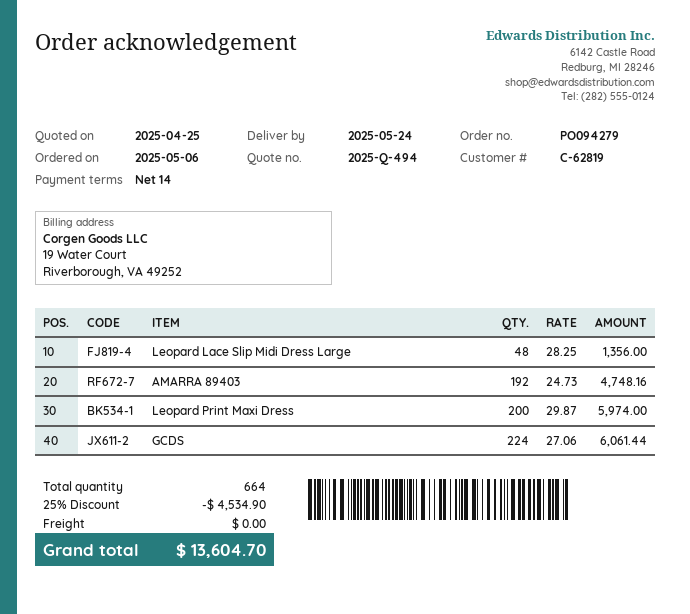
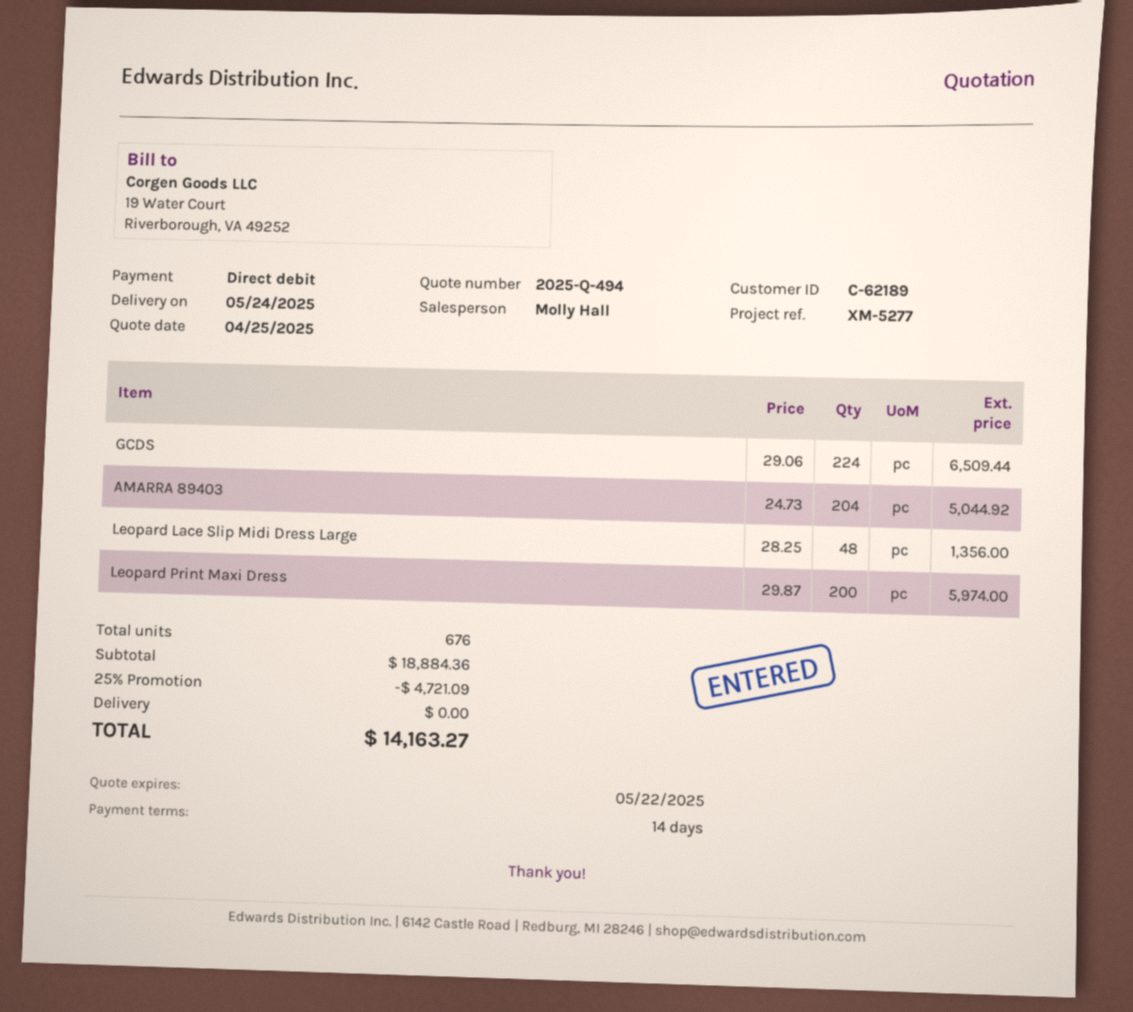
customer number: C-62819 -> C-62189
AMARRA 89403: 192 x 24.73 = 4748.16 -> 204 x 24.73 = 5044.92
GCDS: 224 x 27.06 = 6061.44 -> 224 x 29.06 = 6509.44
total quantity: 664 -> 676
discount: 25% = 4534.90 -> 25% = 4721.09
total: 13604.70 -> 14163.27

